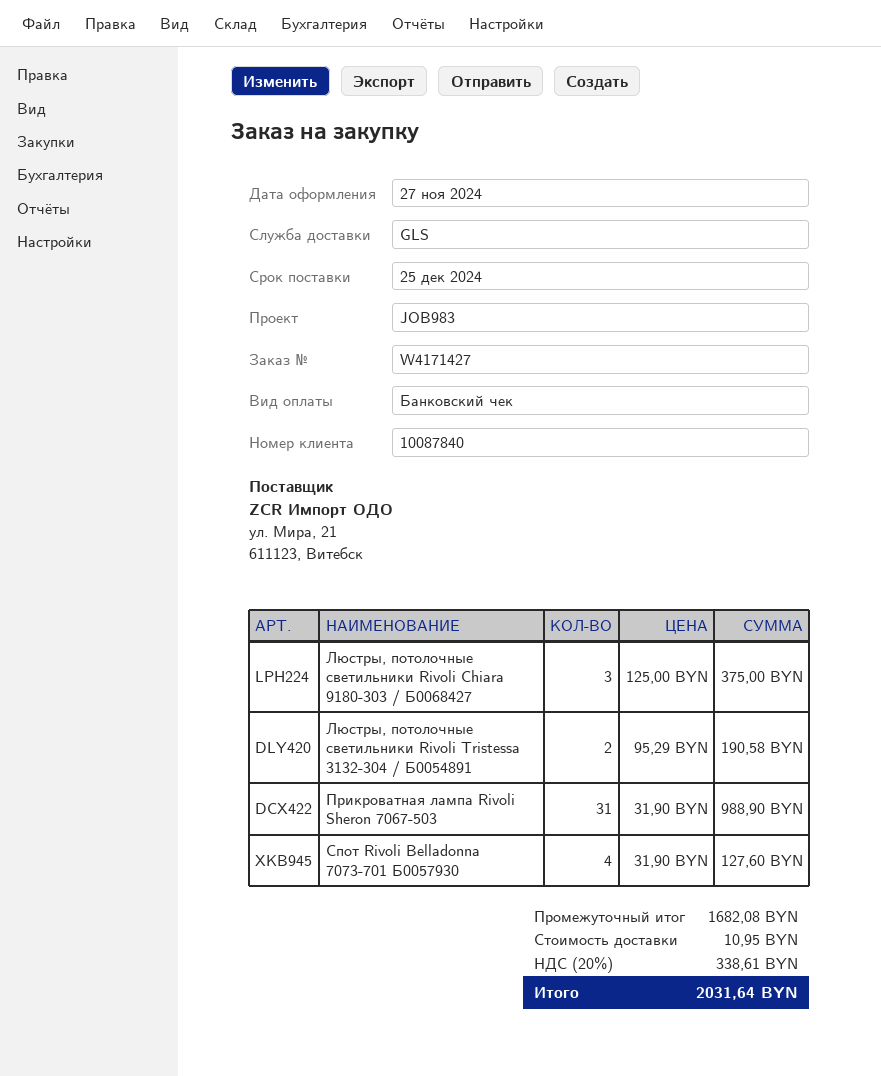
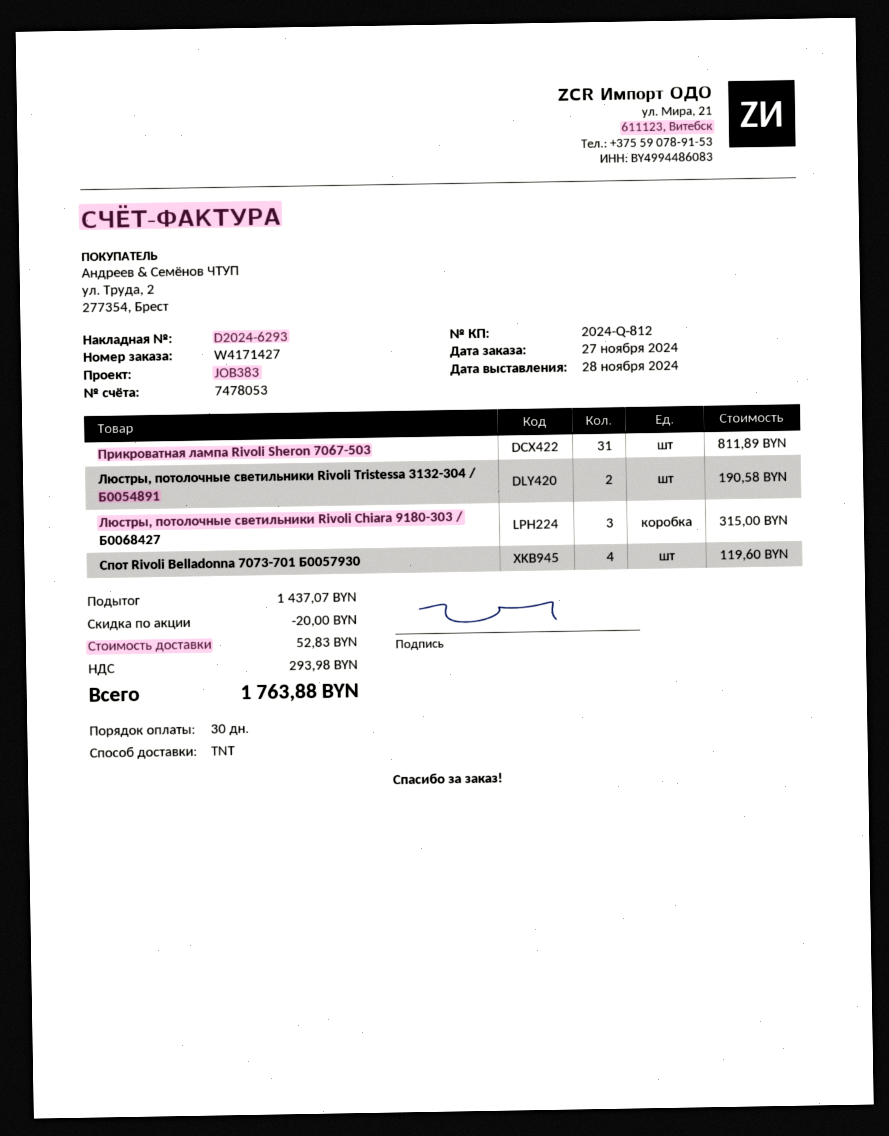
reference: JOB983 -> JOB383
shipping method: GLS -> TNT
Люстры, потолочные светильники Rivoli Chiara 9180-303 / Б0068427: 3 for 375.00 -> 3 for 315.00
Прикроватная лампа Rivoli Sheron 7067-503: 31 for 988.90 -> 31 for 811.89
Спот Rivoli Belladonna 7073-701 Б0057930: 4 for 127.60 -> 4 for 119.60
subtotal: 1682.08 -> 1437.07
discount: none -> 20.00
shipping: 10.95 -> 52.83
tax: 338.61 -> 293.98
total: 2031.64 -> 1763.88

